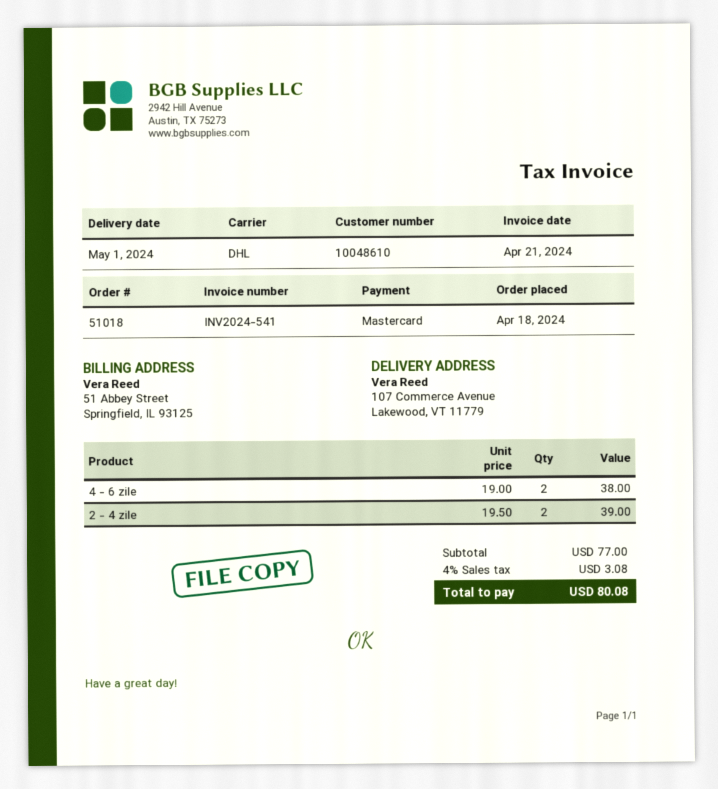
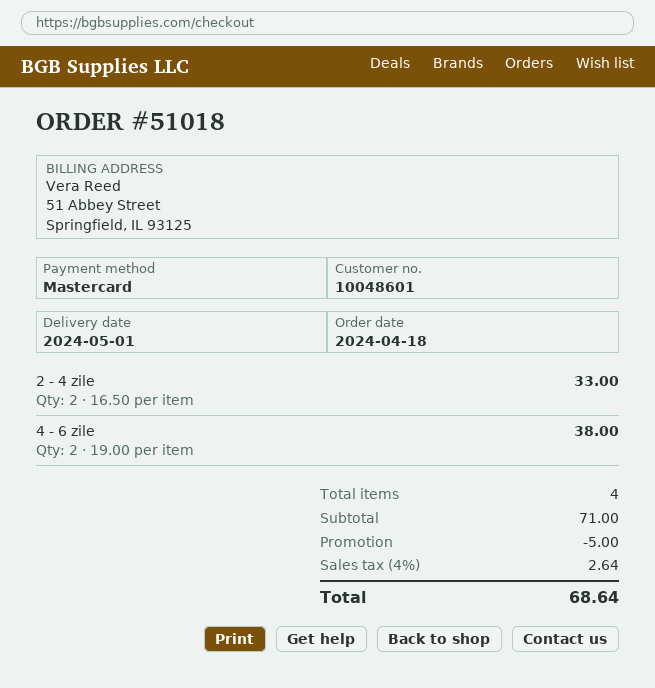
customer number: 10048610 -> 10048601
2 - 4 zile: 2 x 19.50 = 39.00 -> 2 x 16.50 = 33.00
subtotal: 77.00 -> 71.00
discount: none -> 5.00
tax: 4% = 3.08 -> 4% = 2.64
total: 80.08 -> 68.64

